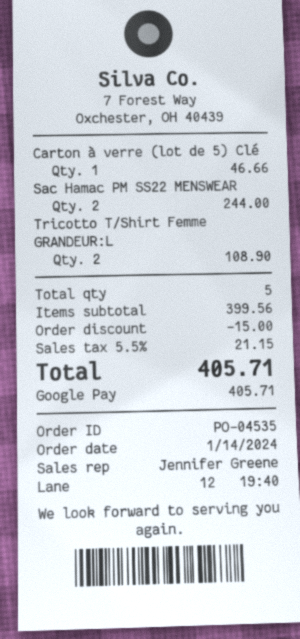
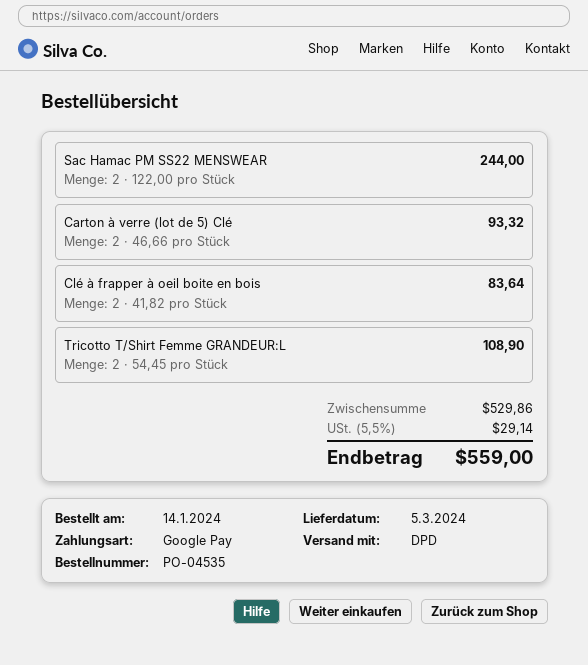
Carton à verre (lot de 5) Clé: 1 for 46.66 -> 2 for 93.32
Clé à frapper à oeil boite en bois: none -> 2 for 83.64
subtotal: 399.56 -> 529.86
discount: 15.00 -> none
tax: 5.5% = 21.15 -> 5.5% = 29.14
total: 405.71 -> 559.00

